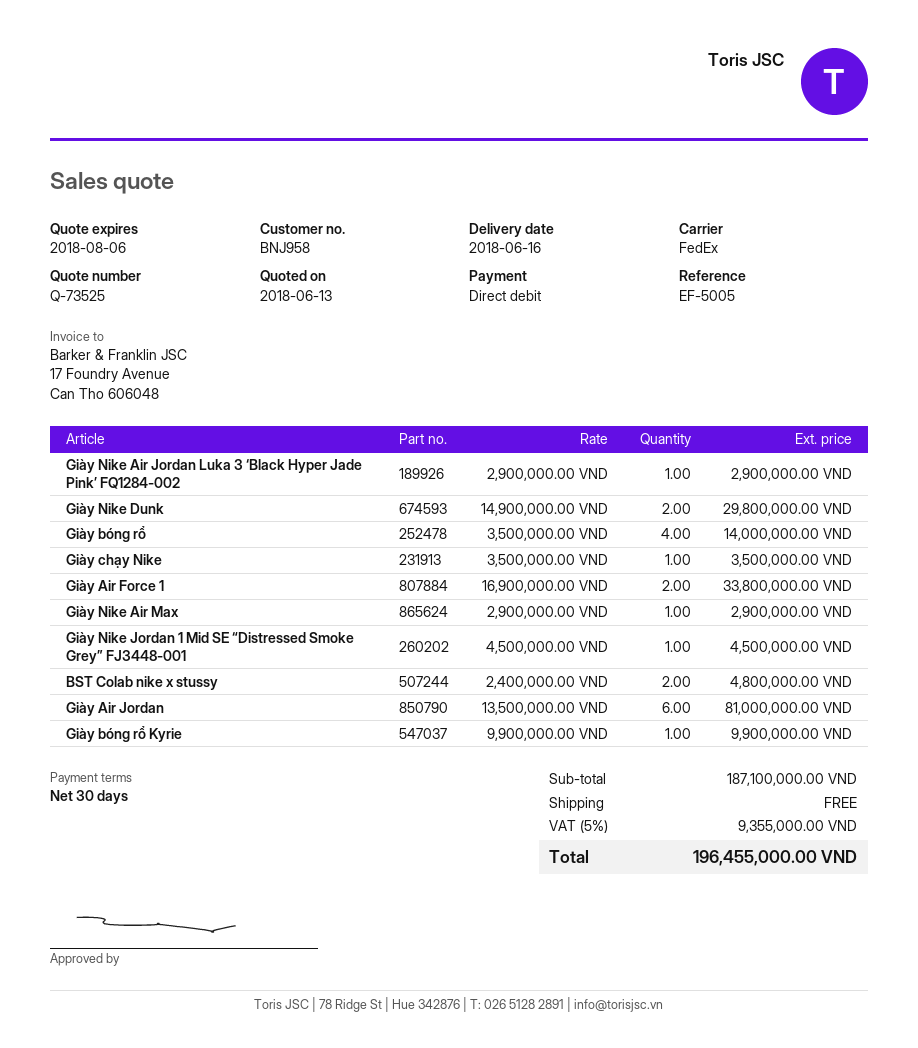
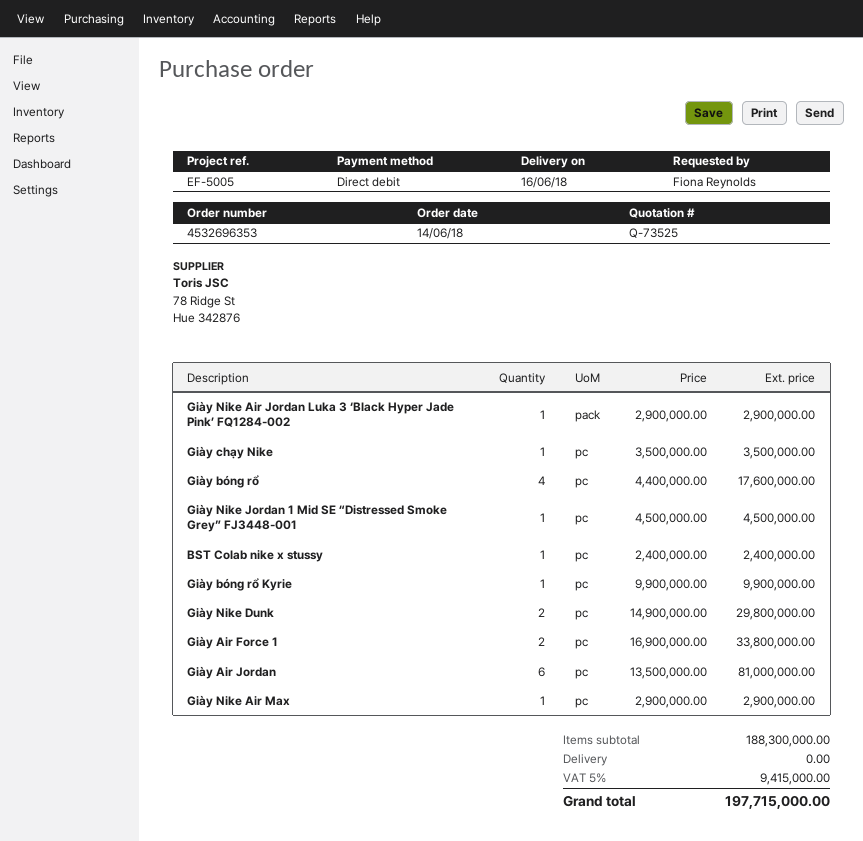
Giày bóng rổ: 4 x 3500000.00 = 14000000.00 -> 4 x 4400000.00 = 17600000.00
BST Colab nike x stussy: 2 x 2400000.00 = 4800000.00 -> 1 x 2400000.00 = 2400000.00
subtotal: 187100000.00 -> 188300000.00
tax: 5% = 9355000.00 -> 5% = 9415000.00
total: 196455000.00 -> 197715000.00

